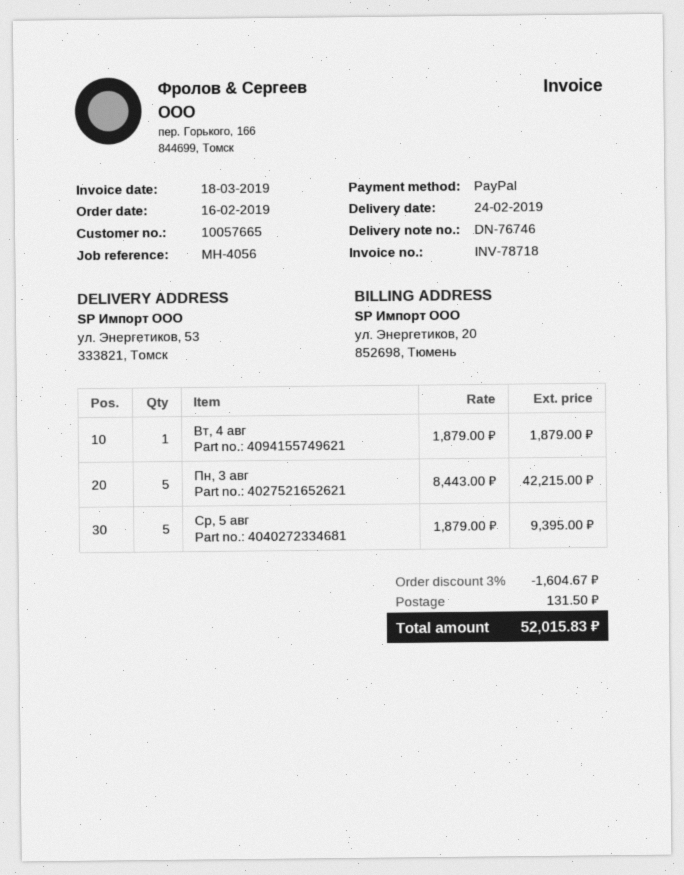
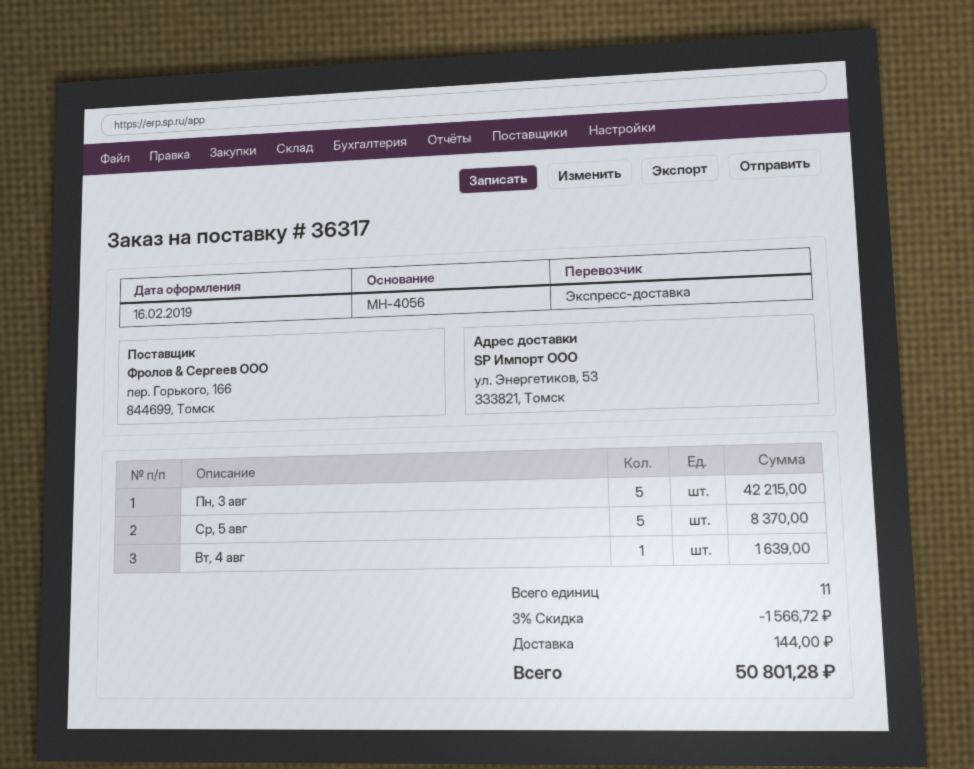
Вт, 4 авг: 1 for 1879.00 -> 1 for 1639.00
Ср, 5 авг: 5 for 9395.00 -> 5 for 8370.00
discount: 3% = 1604.67 -> 3% = 1566.72
shipping: 131.50 -> 144.00
total: 52015.83 -> 50801.28

